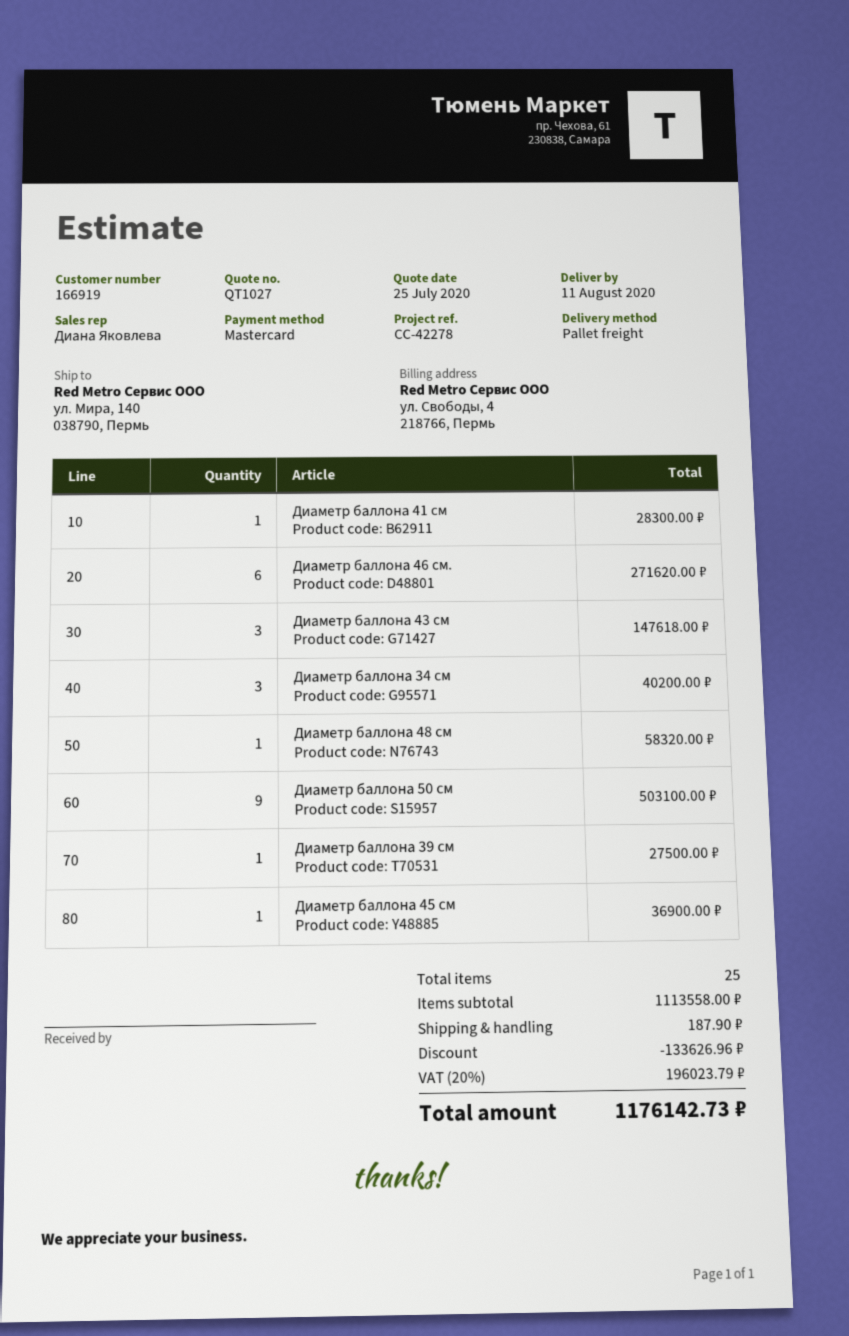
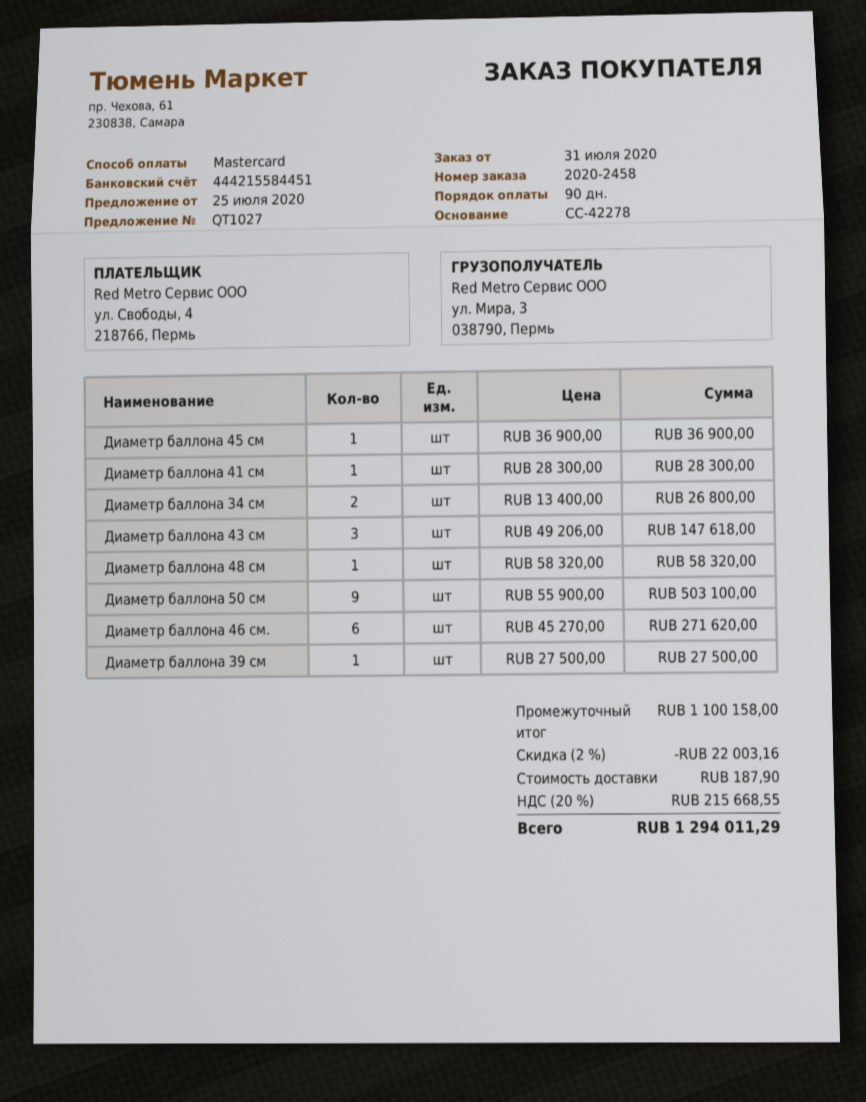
ship to: ул. Мира, 140, 038790, Пермь -> ул. Мира, 3, 038790, Пермь
Диаметр баллона 34 см: 3 for 40200.00 -> 2 for 26800.00
subtotal: 1113558.00 -> 1100158.00
discount: 133626.96 -> 22003.16
tax: 20% = 196023.79 -> 20% = 215668.55
total: 1176142.73 -> 1294011.29

